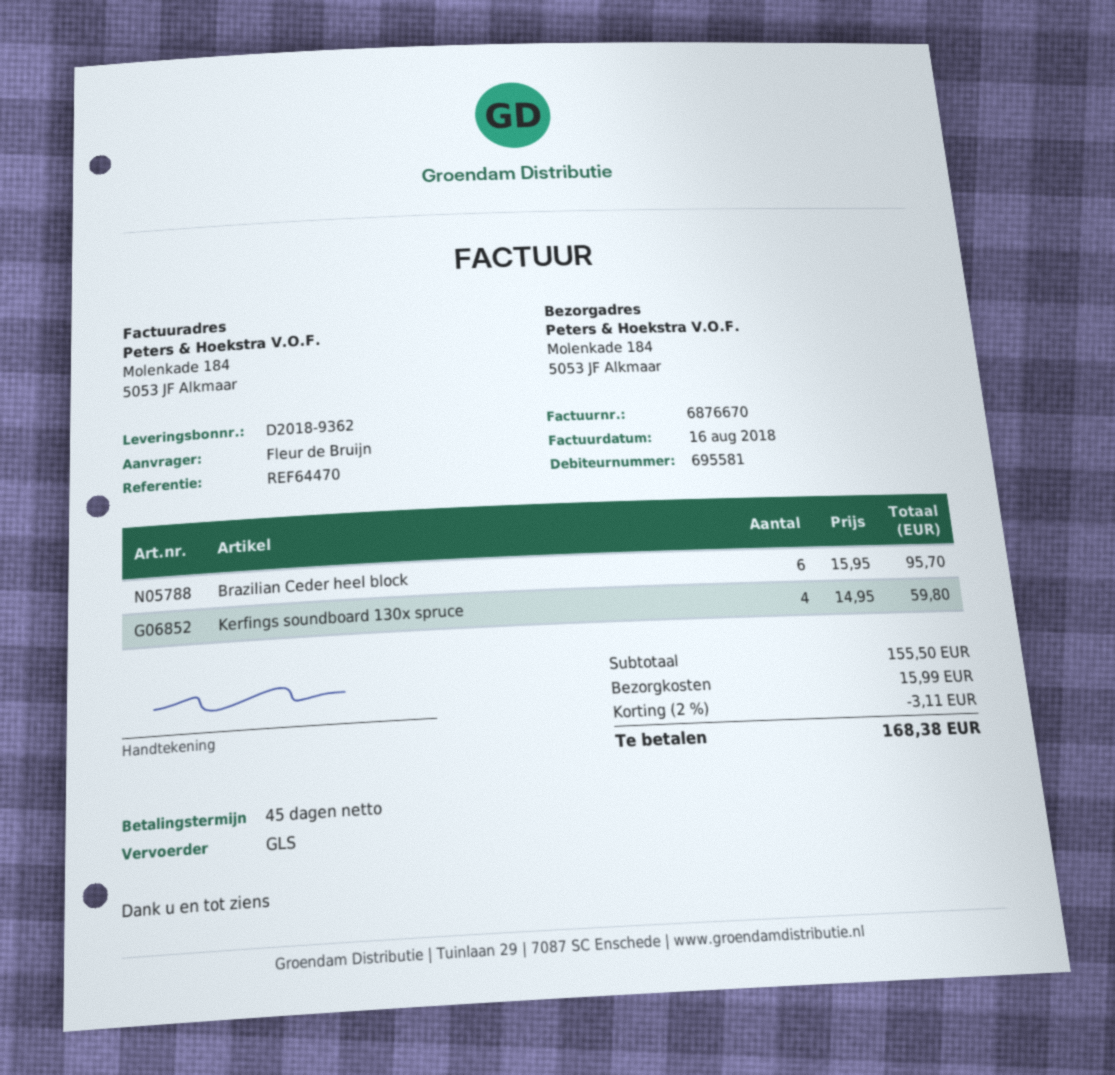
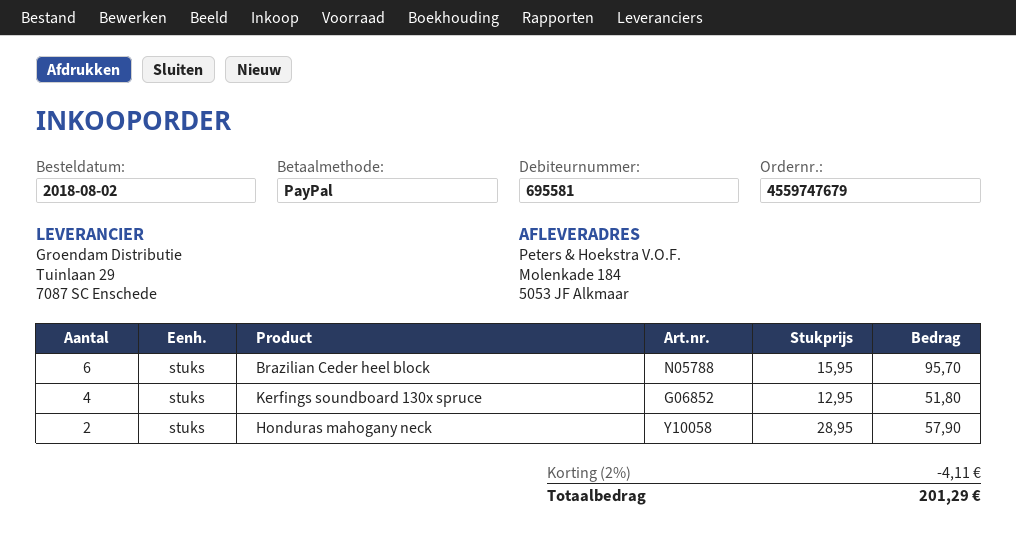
Kerfings soundboard 130x spruce: 4 x 14.95 = 59.80 -> 4 x 12.95 = 51.80
Honduras mahogany neck: none -> 2 x 28.95 = 57.90
discount: 2% = 3.11 -> 2% = 4.11
shipping: 15.99 -> none
total: 168.38 -> 201.29

